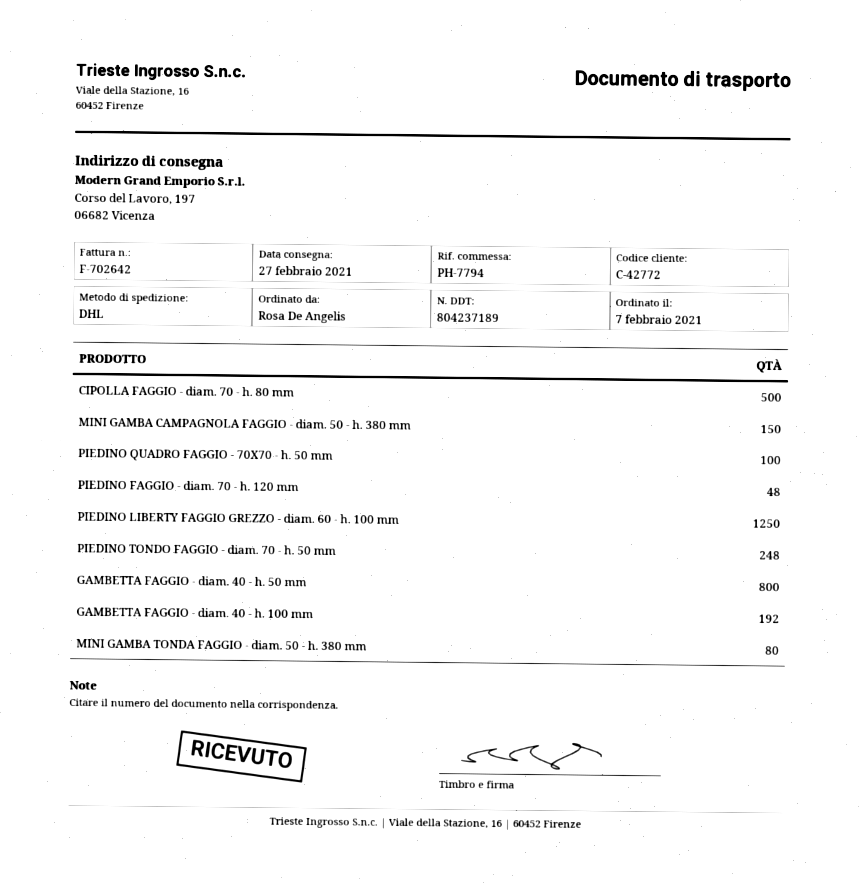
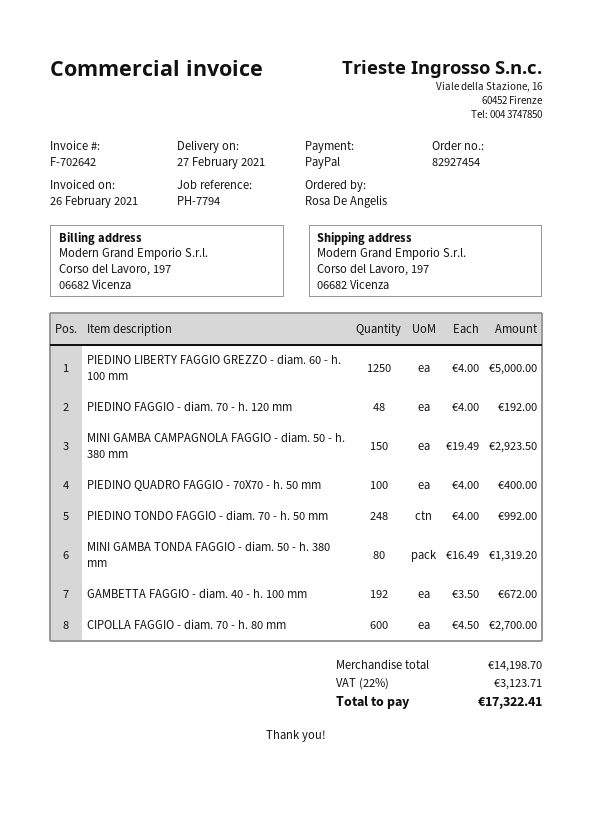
CIPOLLA FAGGIO - diam. 70 - h. 80 mm: 500 -> 600
GAMBETTA FAGGIO - diam. 40 - h. 50 mm: 800 -> none

